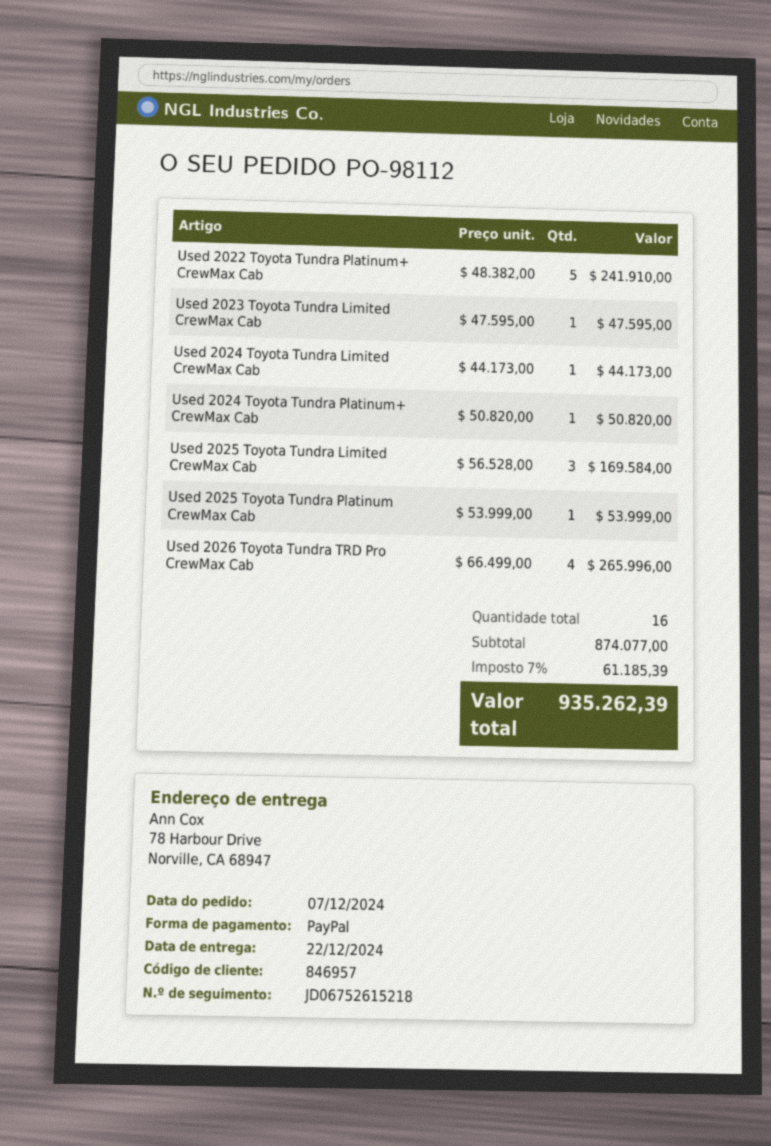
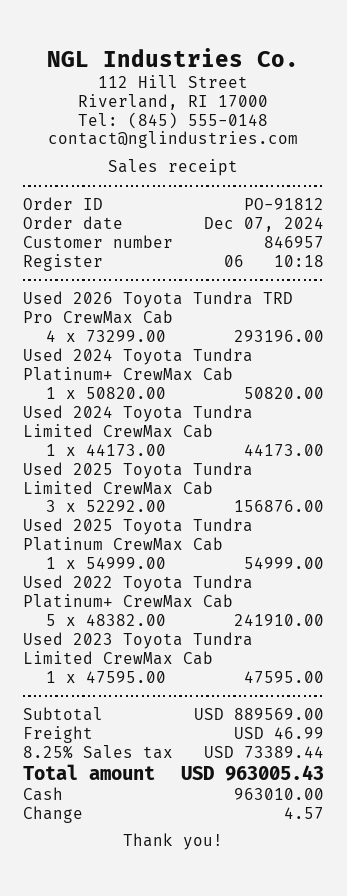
order number: PO-98112 -> PO-91812
payment method: PayPal -> cash
Used 2025 Toyota Tundra Limited CrewMax Cab: 3 x 56528.00 = 169584.00 -> 3 x 52292.00 = 156876.00
Used 2025 Toyota Tundra Platinum CrewMax Cab: 1 x 53999.00 = 53999.00 -> 1 x 54999.00 = 54999.00
Used 2026 Toyota Tundra TRD Pro CrewMax Cab: 4 x 66499.00 = 265996.00 -> 4 x 73299.00 = 293196.00
subtotal: 874077.00 -> 889569.00
shipping: none -> 46.99
tax: 7% = 61185.39 -> 8.25% = 73389.44
total: 935262.39 -> 963005.43

